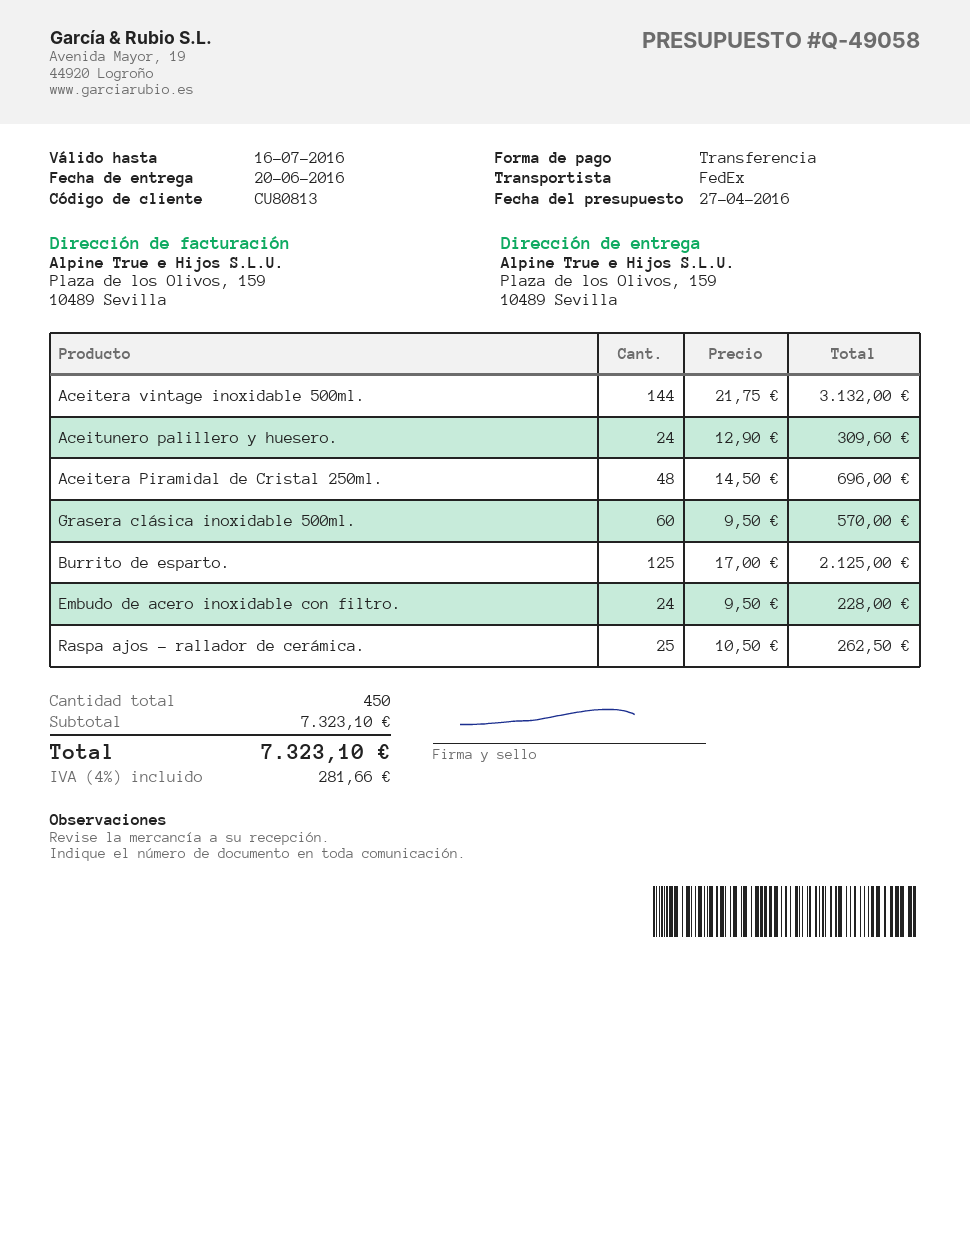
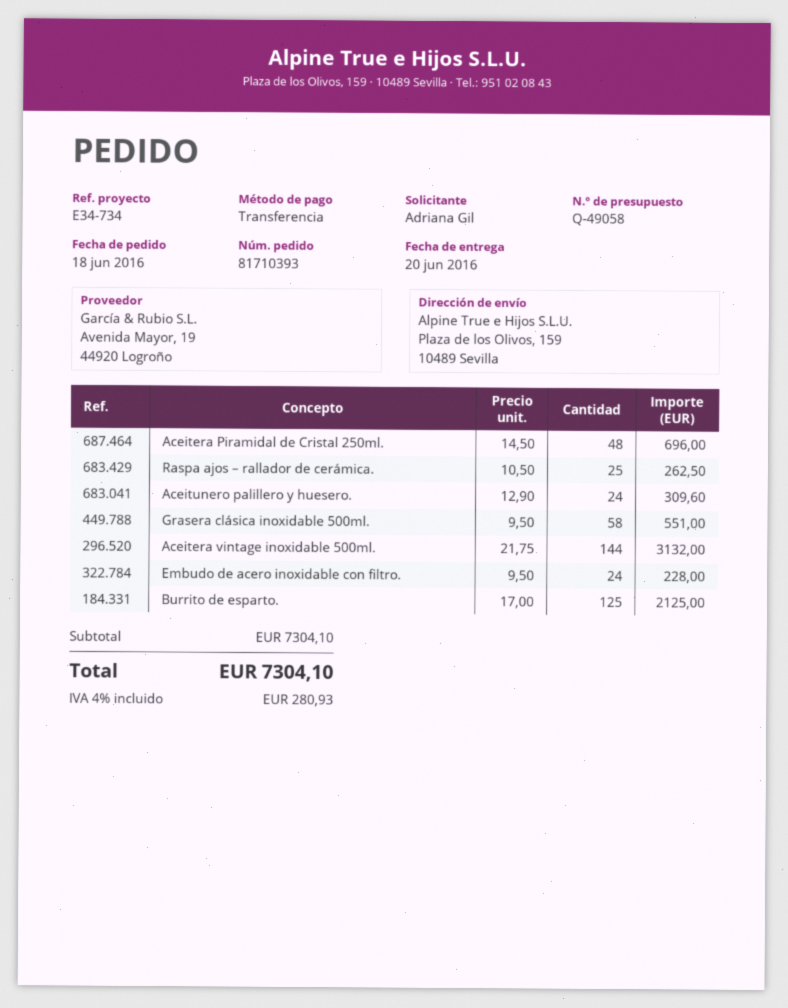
Grasera clásica inoxidable 500ml.: 60 x 9.50 = 570.00 -> 58 x 9.50 = 551.00
subtotal: 7323.10 -> 7304.10
tax: 4% = 281.66 -> 4% = 280.93
total: 7323.10 -> 7304.10

